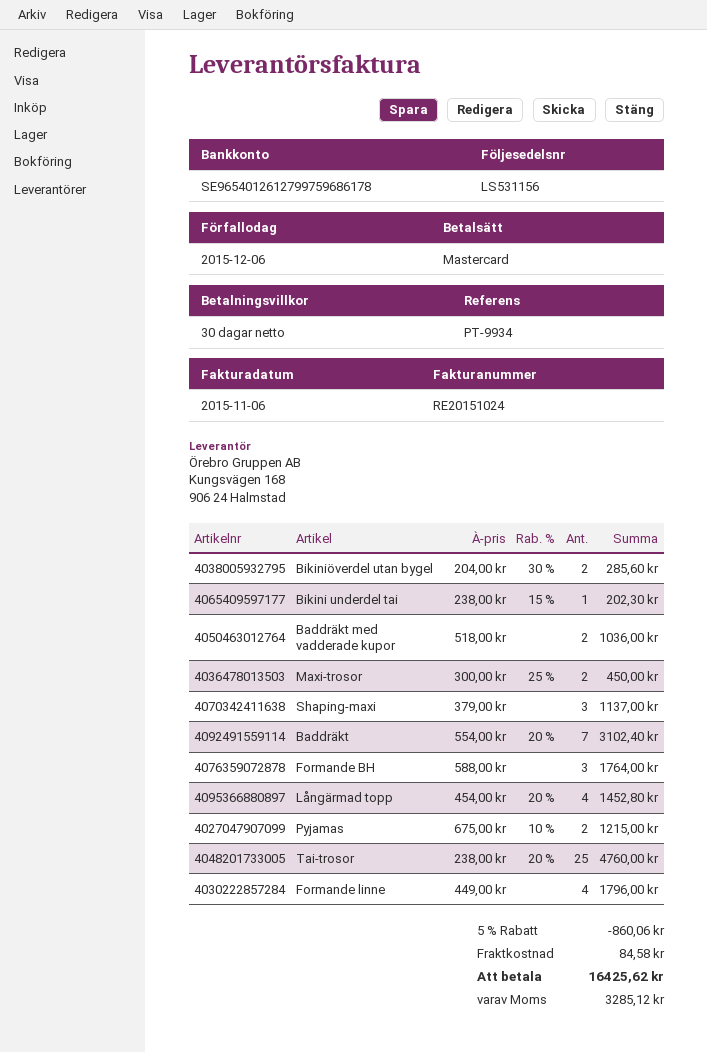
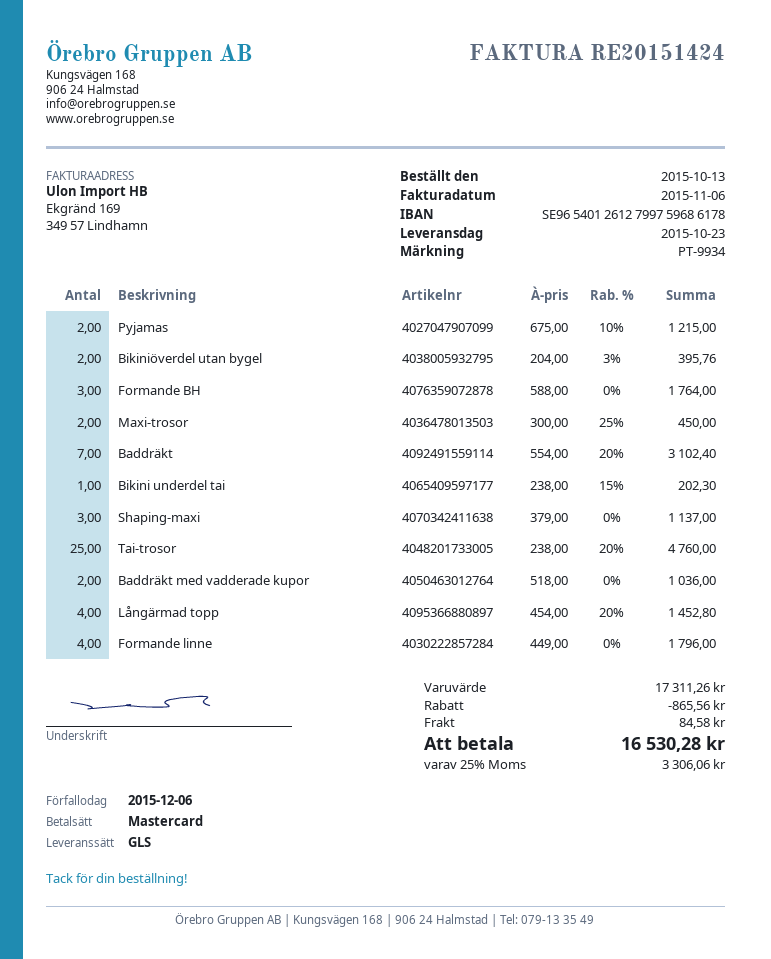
invoice number: RE20151024 -> RE20151424
Bikiniöverdel utan bygel: 2 x 204.00 - 30% = 285.60 -> 2 x 204.00 - 3% = 395.76
discount: 860.06 -> 865.56
tax: 3285.12 -> 3306.06
total: 16425.62 -> 16530.28

